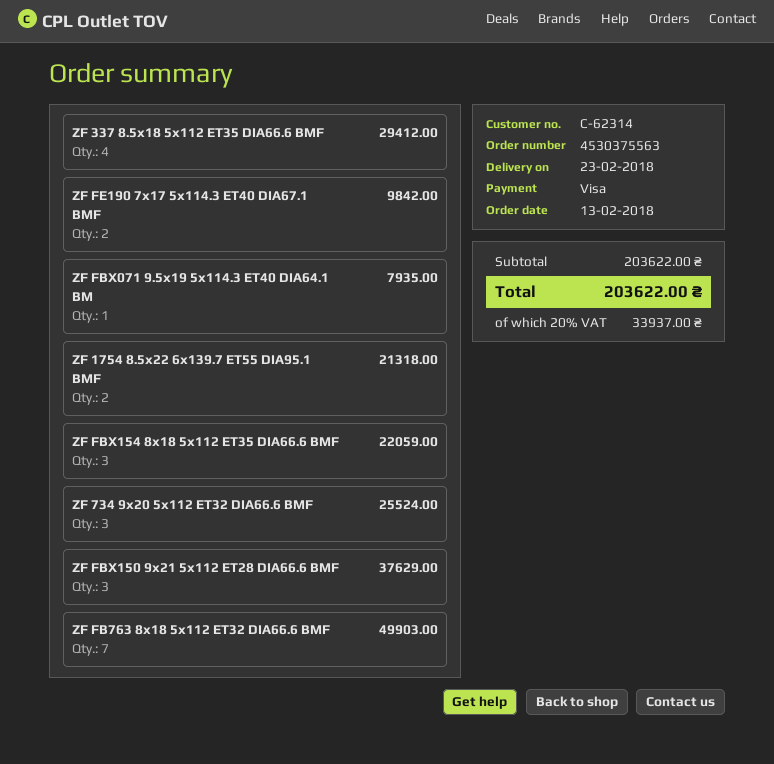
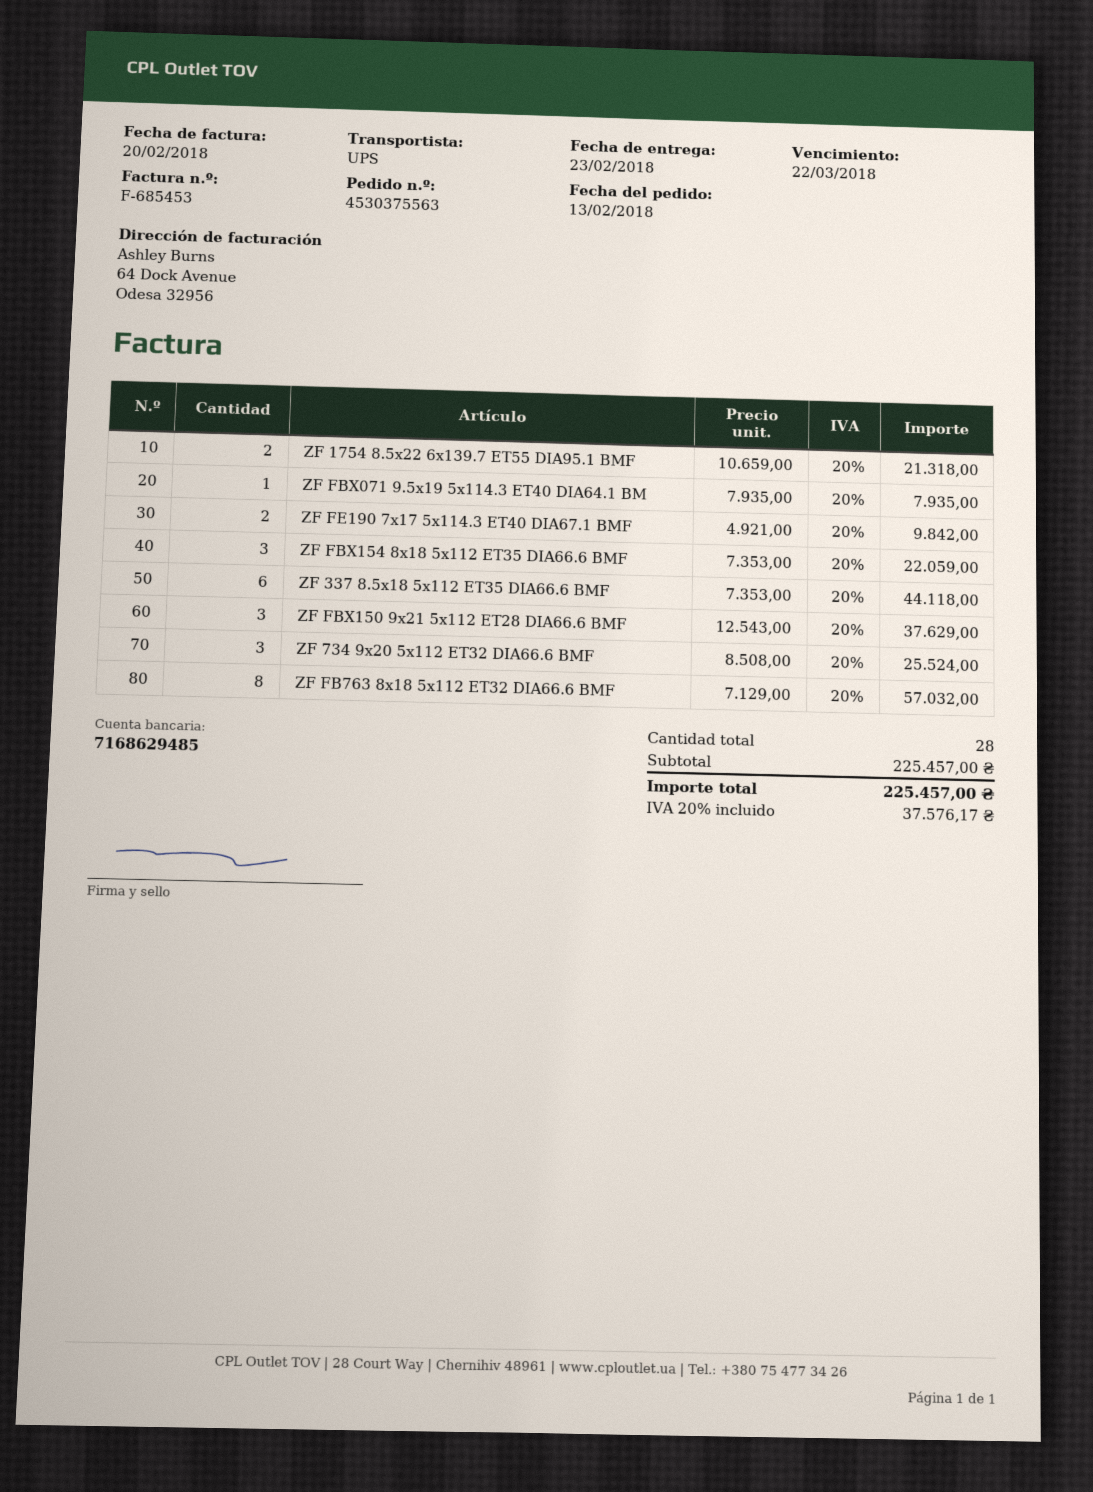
ZF 337 8.5x18 5x112 ET35 DIA66.6 BMF: 4 for 29412.00 -> 6 for 44118.00
ZF FB763 8x18 5x112 ET32 DIA66.6 BMF: 7 for 49903.00 -> 8 for 57032.00
subtotal: 203622.00 -> 225457.00
tax: 20% = 33937.00 -> 20% = 37576.17
total: 203622.00 -> 225457.00

